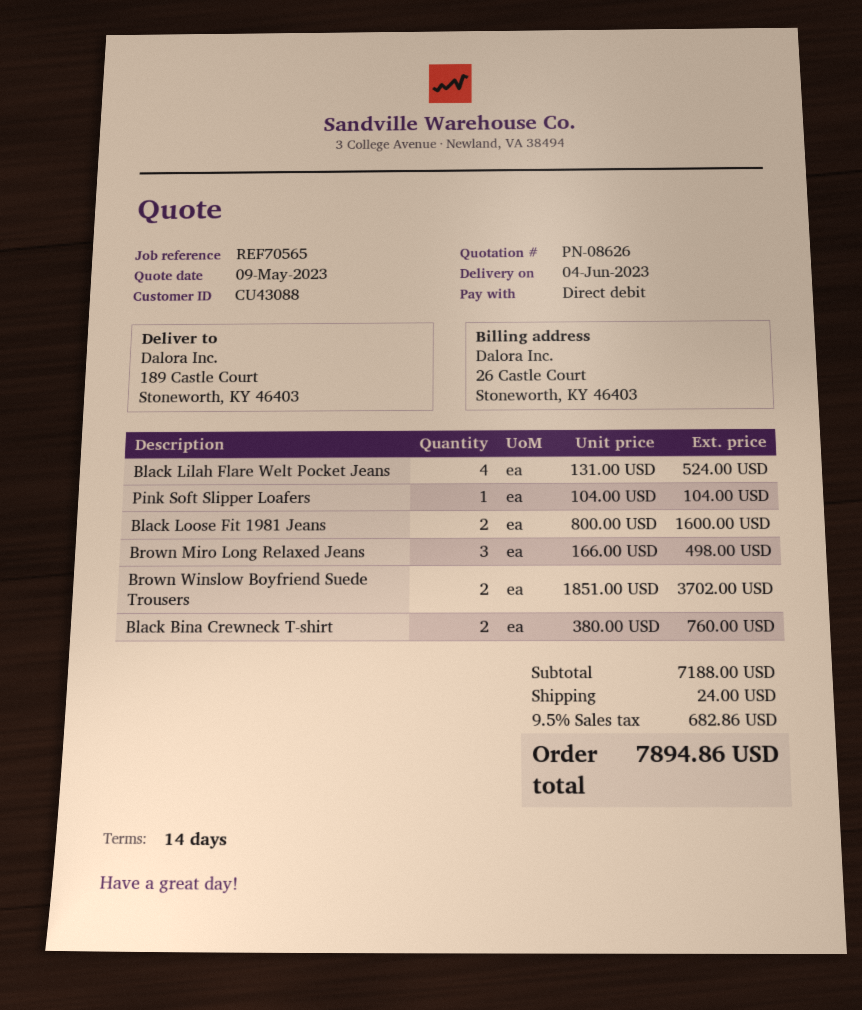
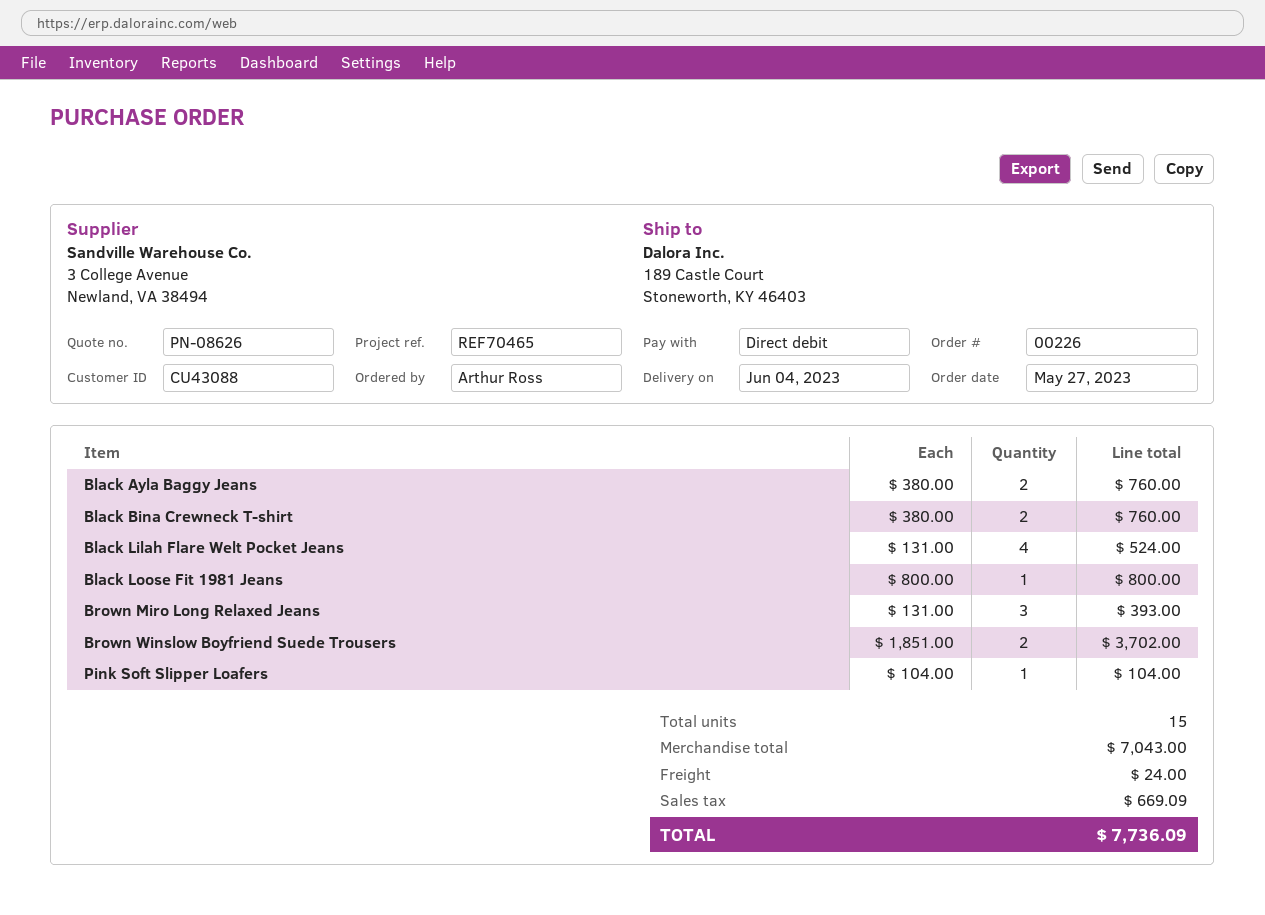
reference: REF70565 -> REF70465
Black Loose Fit 1981 Jeans: 2 x 800.00 = 1600.00 -> 1 x 800.00 = 800.00
Brown Miro Long Relaxed Jeans: 3 x 166.00 = 498.00 -> 3 x 131.00 = 393.00
Black Ayla Baggy Jeans: none -> 2 x 380.00 = 760.00
subtotal: 7188.00 -> 7043.00
tax: 682.86 -> 669.09
total: 7894.86 -> 7736.09

